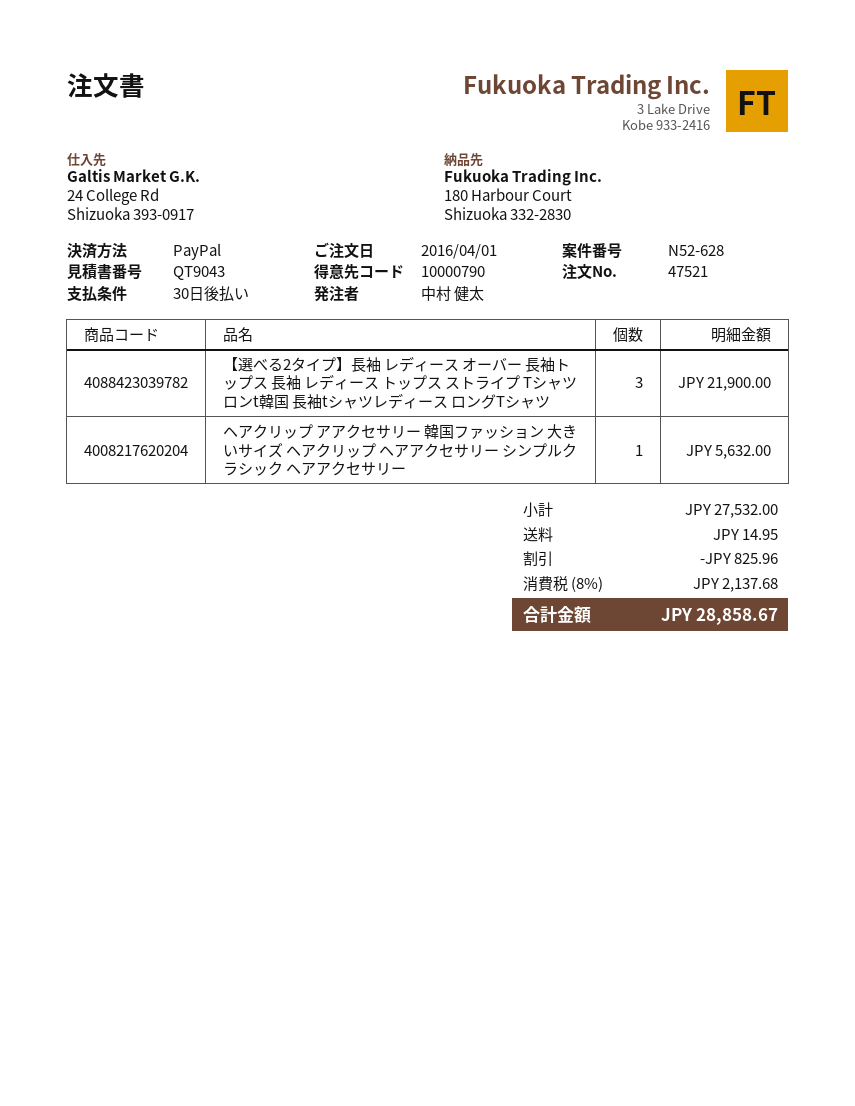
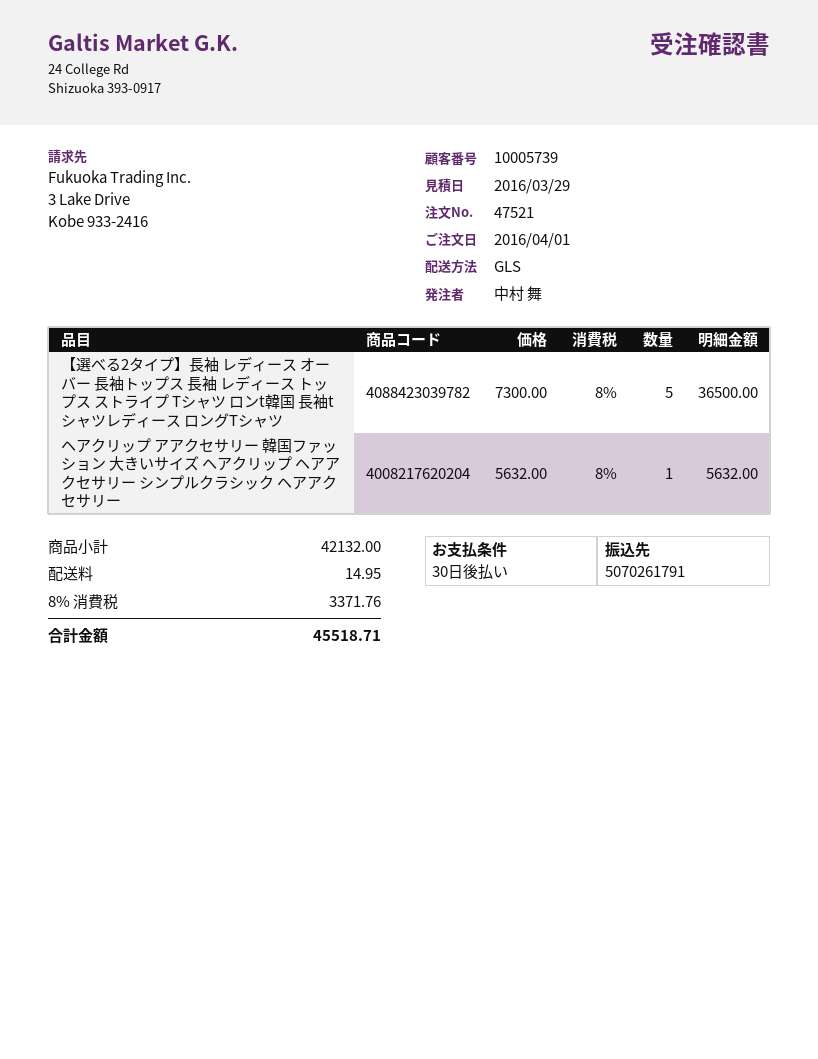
customer number: 10000790 -> 10005739
ordered by: 中村 健太 -> 中村 舞
【選べる2タイプ】長袖 レディース オーバー 長袖トップス 長袖 レディース トップス ストライプ Tシャツ ロンt韓国 長袖tシャツレディース ロングTシャツ: 3 for 21900.00 -> 5 for 36500.00
subtotal: 27532.00 -> 42132.00
discount: 825.96 -> none
tax: 8% = 2137.68 -> 8% = 3371.76
total: 28858.67 -> 45518.71

